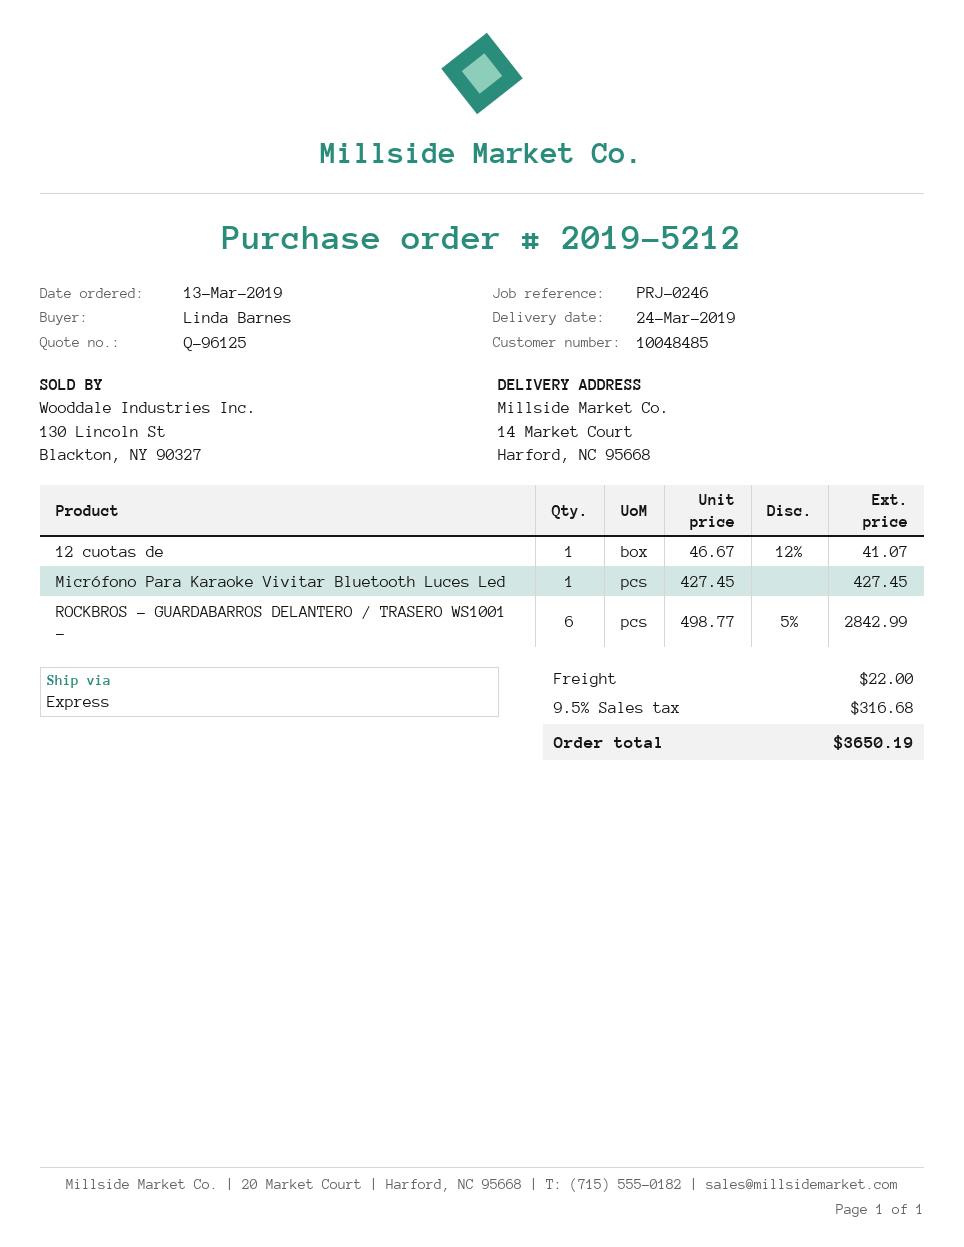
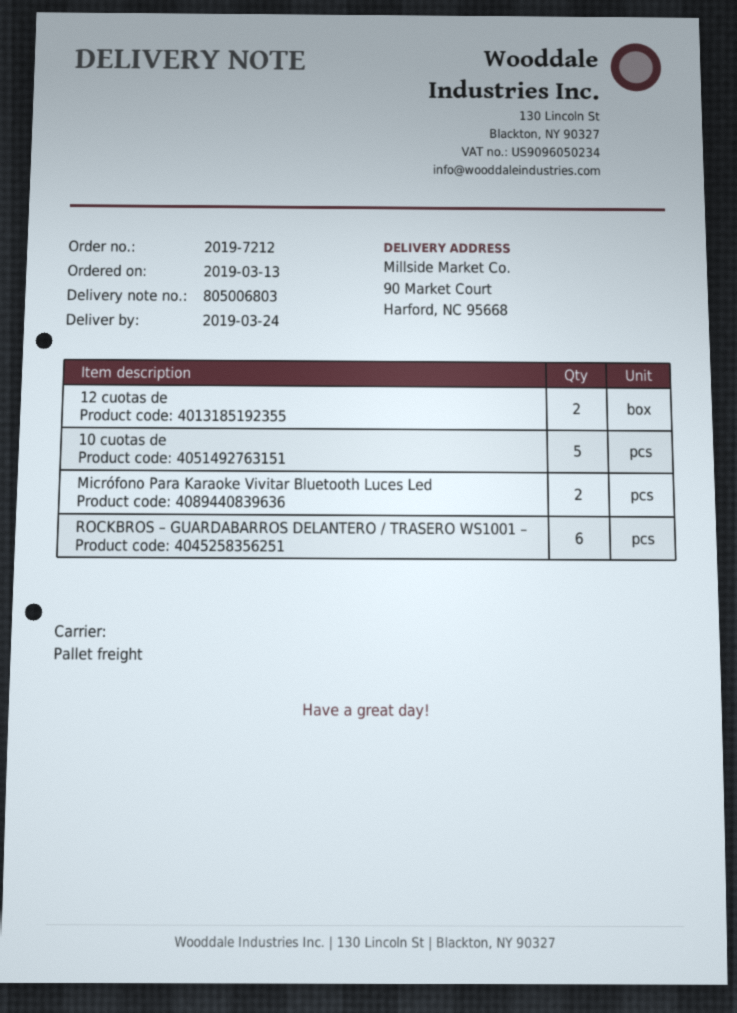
order number: 2019-5212 -> 2019-7212
shipping method: express -> pallet freight
ship to: 14 Market Court, Harford, NC 95668 -> 90 Market Court, Harford, NC 95668
12 cuotas de: 1 -> 2
Micrófono Para Karaoke Vivitar Bluetooth Luces Led: 1 -> 2
10 cuotas de: none -> 5

